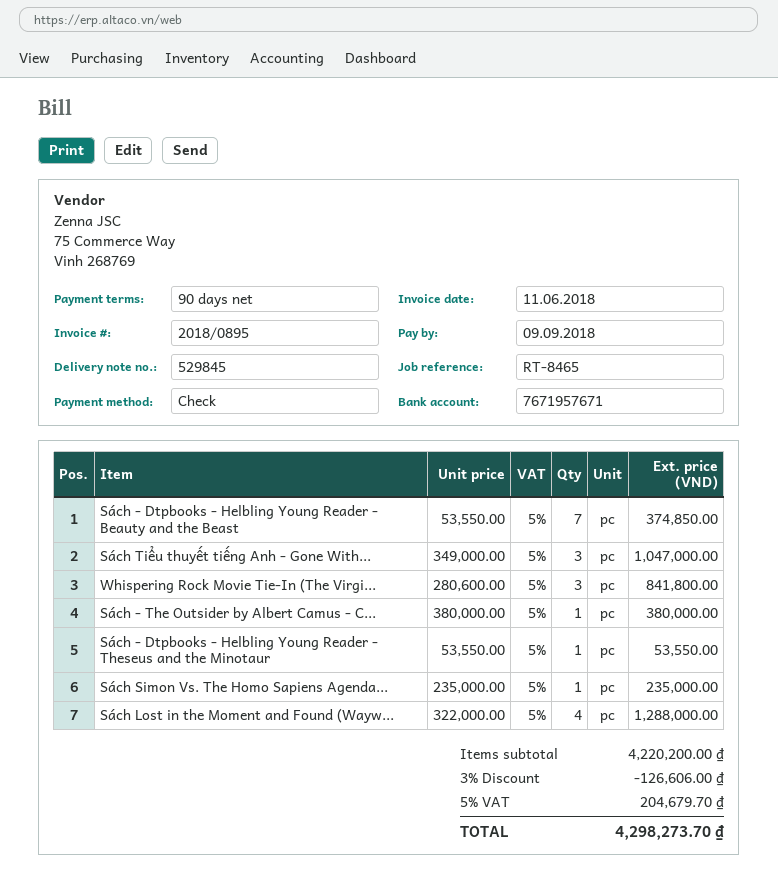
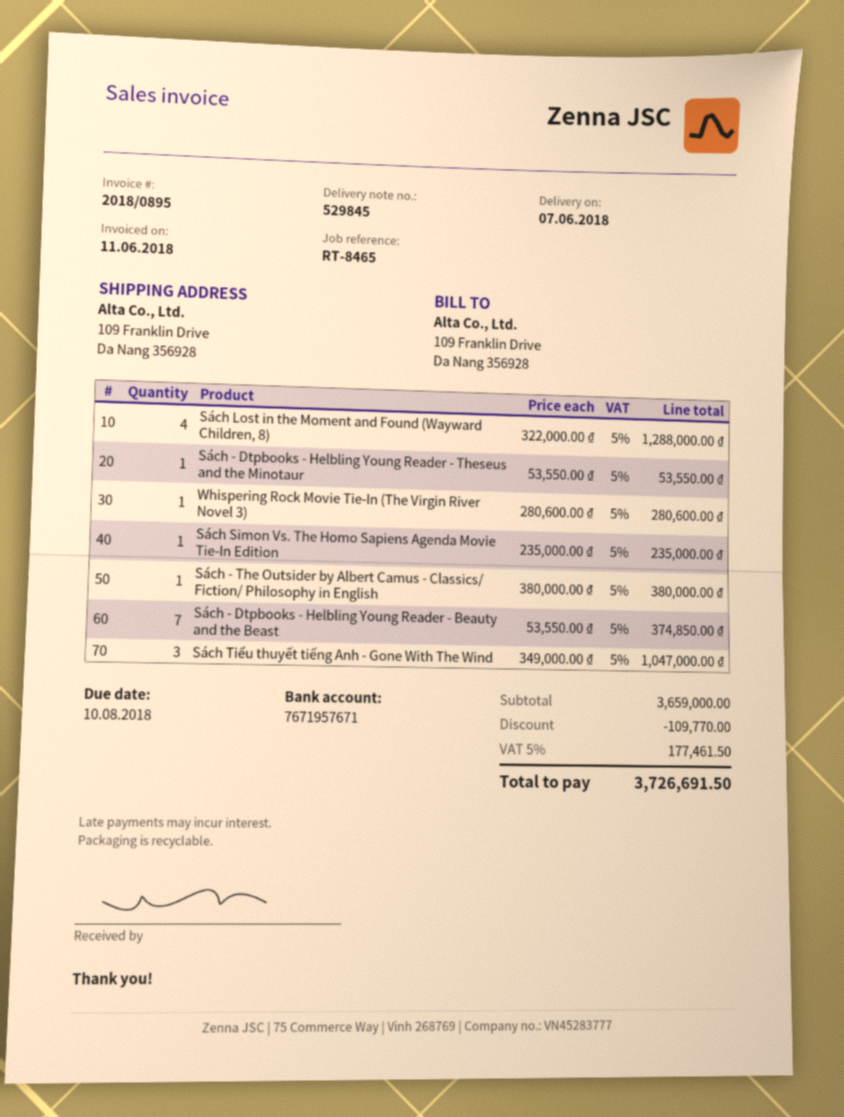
due date: 2018-09-09 -> 2018-08-10
Whispering Rock Movie Tie-In (The Virgi...: 3 x 280600.00 = 841800.00 -> 1 x 280600.00 = 280600.00
subtotal: 4220200.00 -> 3659000.00
discount: 126606.00 -> 109770.00
tax: 5% = 204679.70 -> 5% = 177461.50
total: 4298273.70 -> 3726691.50

